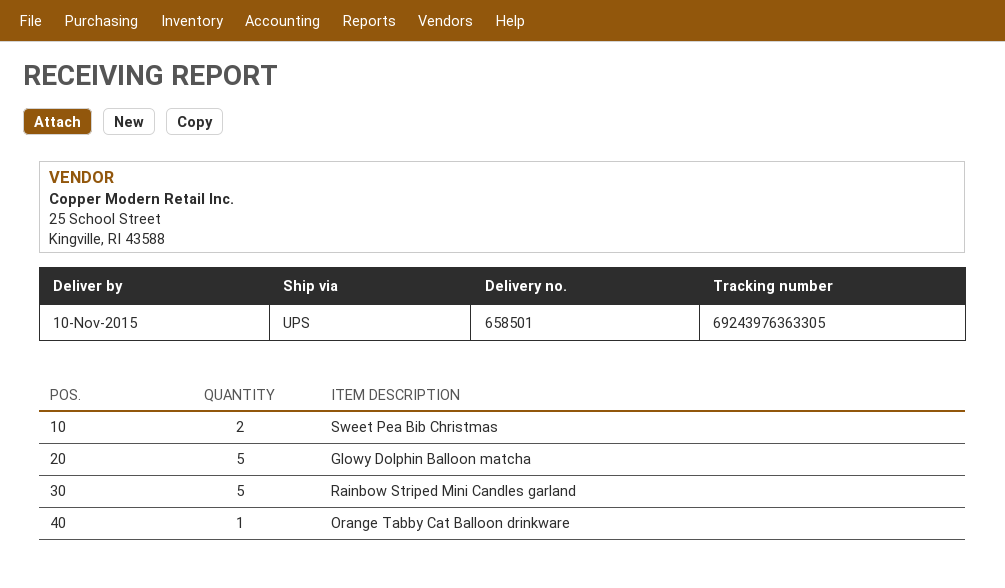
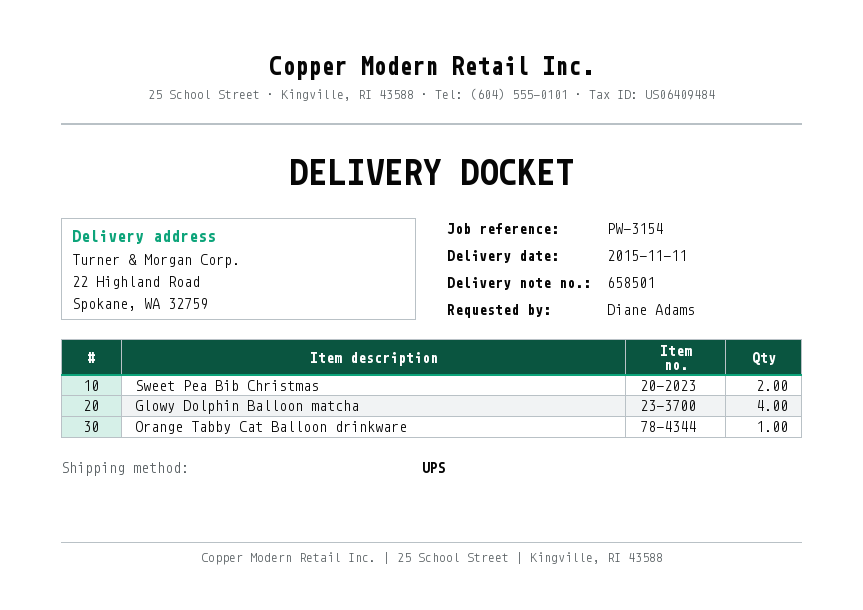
delivery date: 2015-11-10 -> 2015-11-11
Glowy Dolphin Balloon matcha: 5 -> 4
Rainbow Striped Mini Candles garland: 5 -> none

